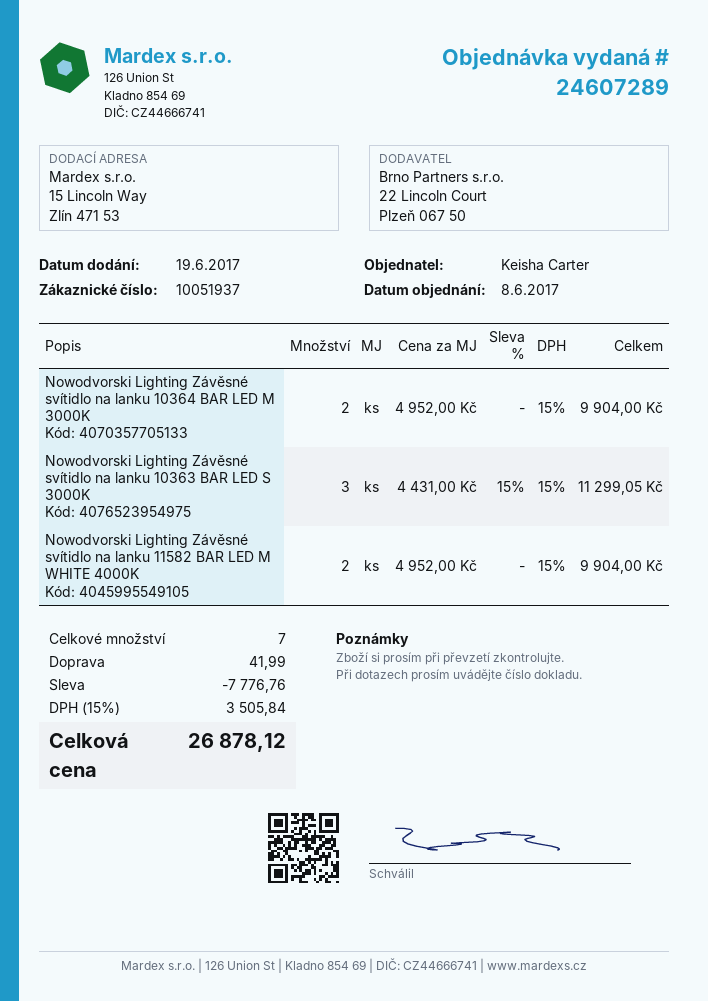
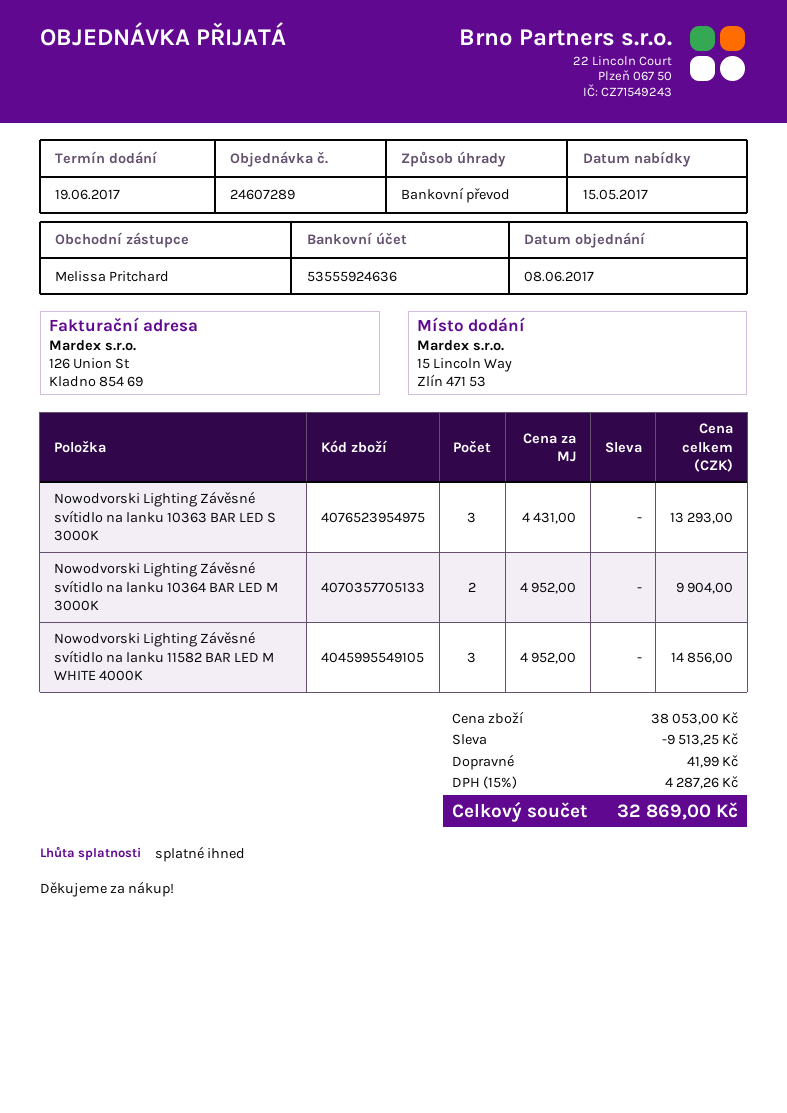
Nowodvorski Lighting Závěsné svítidlo na lanku 10363 BAR LED S 3000K: 3 x 4431.00 - 15% = 11299.05 -> 3 x 4431.00 = 13293.00
Nowodvorski Lighting Závěsné svítidlo na lanku 11582 BAR LED M WHITE 4000K: 2 x 4952.00 = 9904.00 -> 3 x 4952.00 = 14856.00
discount: 7776.76 -> 9513.25
tax: 15% = 3505.84 -> 15% = 4287.26
total: 26878.12 -> 32869.00

